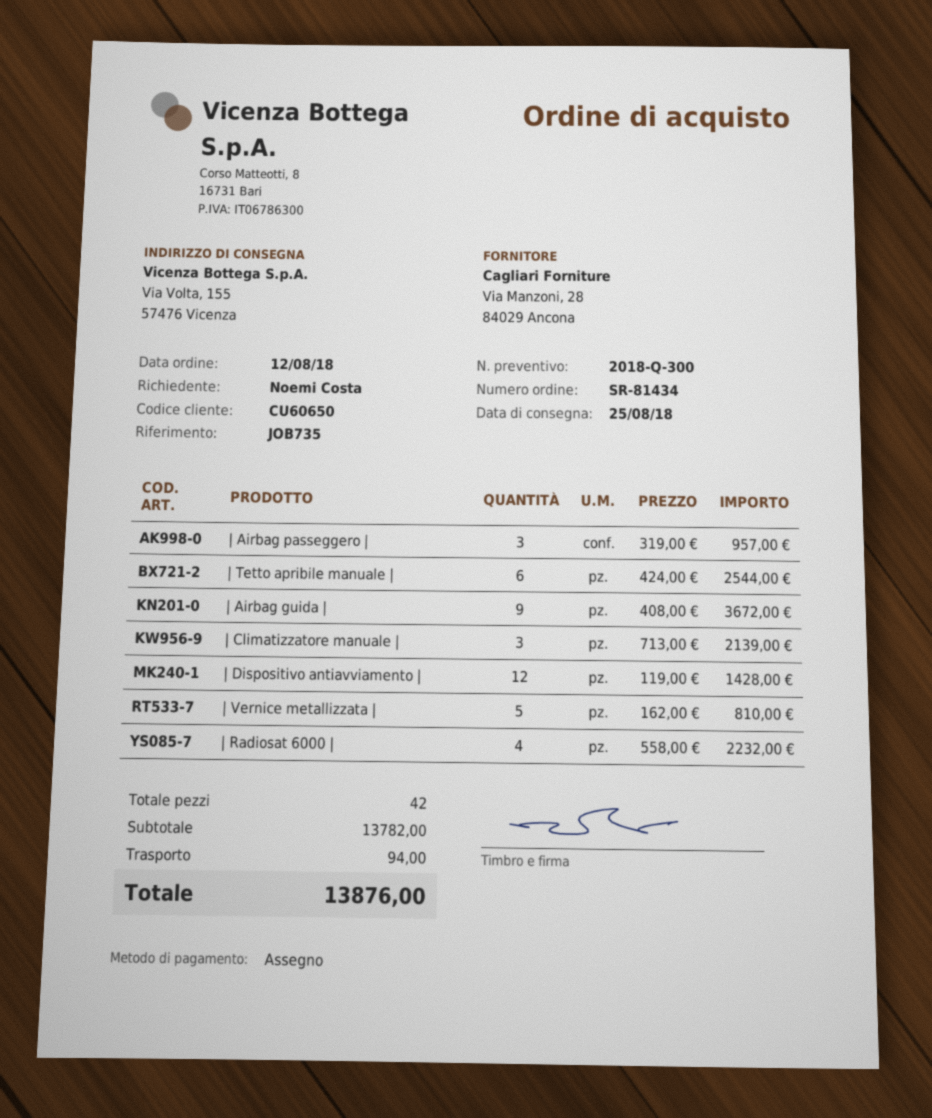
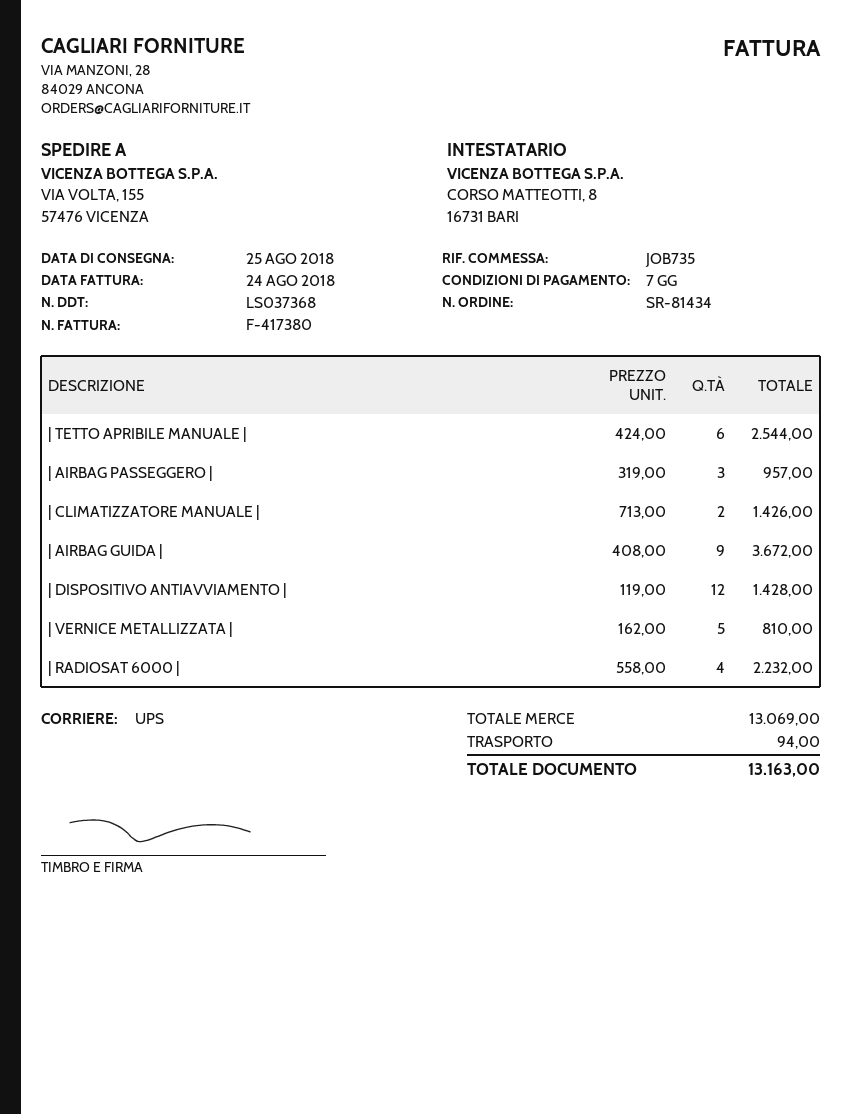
| Climatizzatore manuale |: 3 x 713.00 = 2139.00 -> 2 x 713.00 = 1426.00
subtotal: 13782.00 -> 13069.00
total: 13876.00 -> 13163.00

